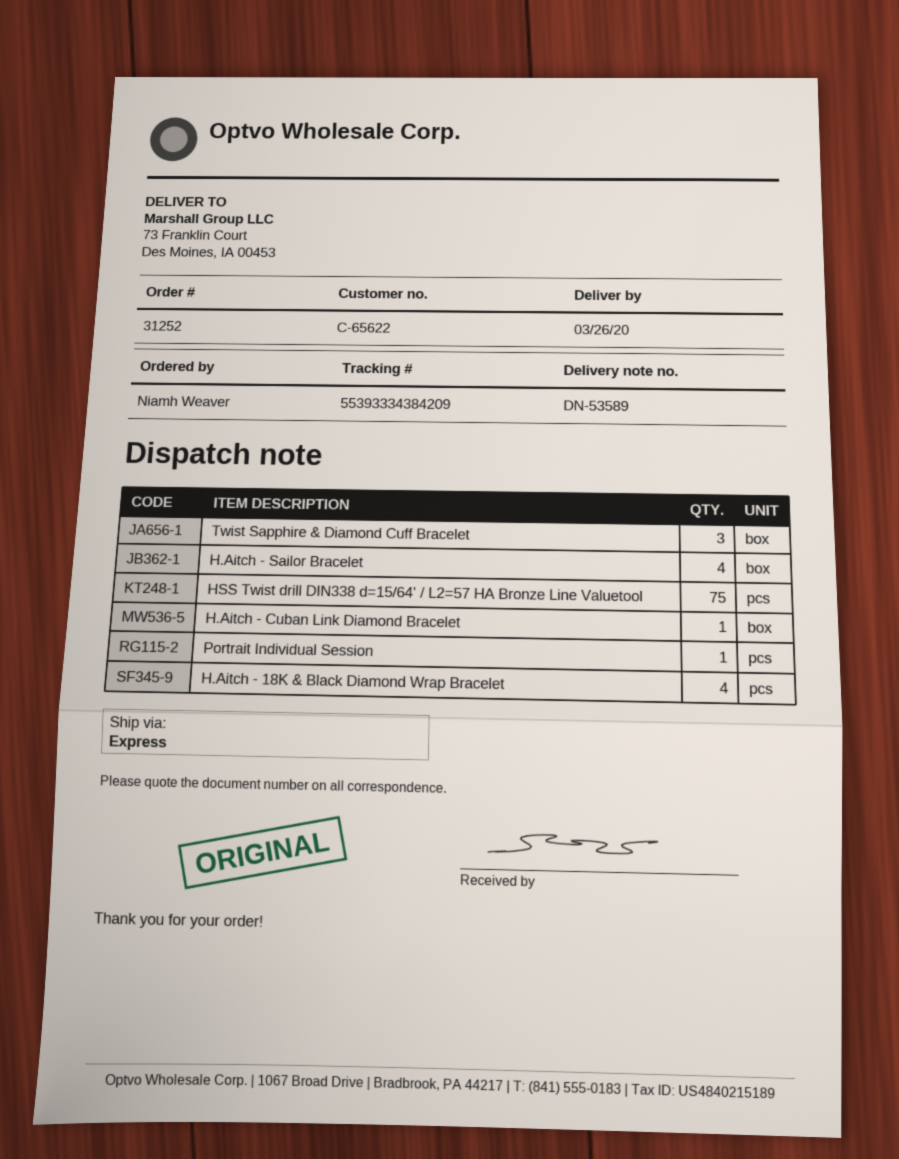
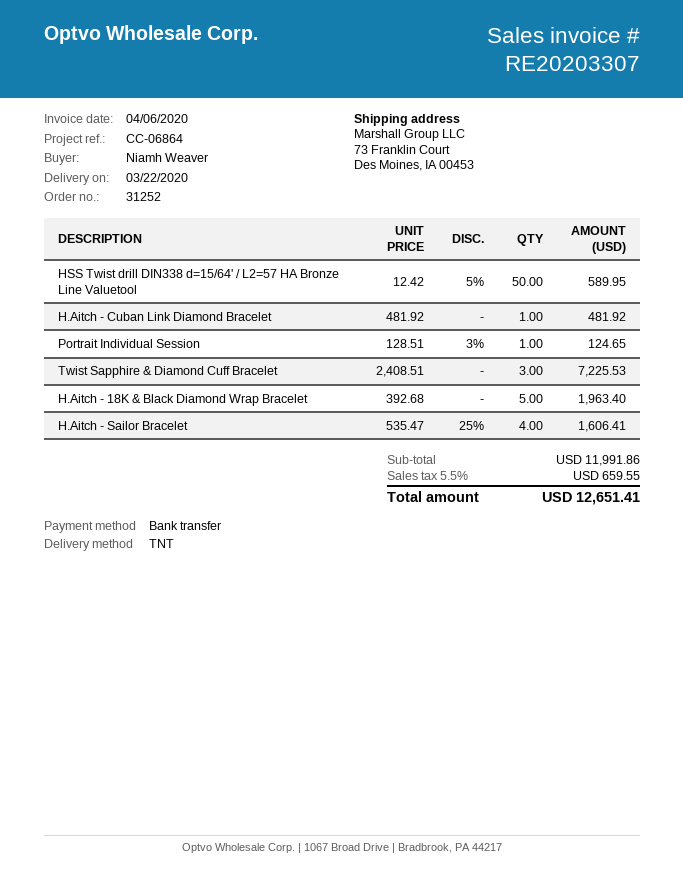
delivery date: 2020-03-26 -> 2020-03-22
shipping method: express -> TNT
HSS Twist drill DIN338 d=15/64' / L2=57 HA Bronze Line Valuetool: 75 -> 50
H.Aitch - 18K & Black Diamond Wrap Bracelet: 4 -> 5

